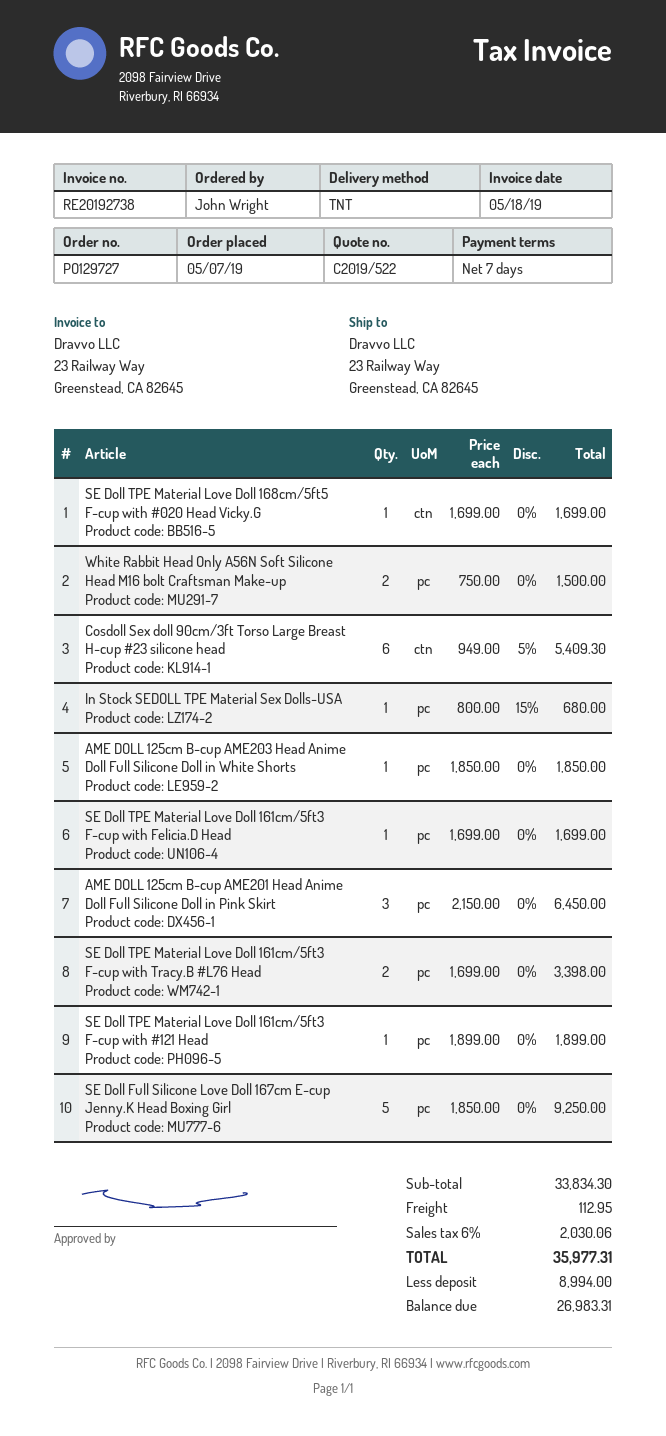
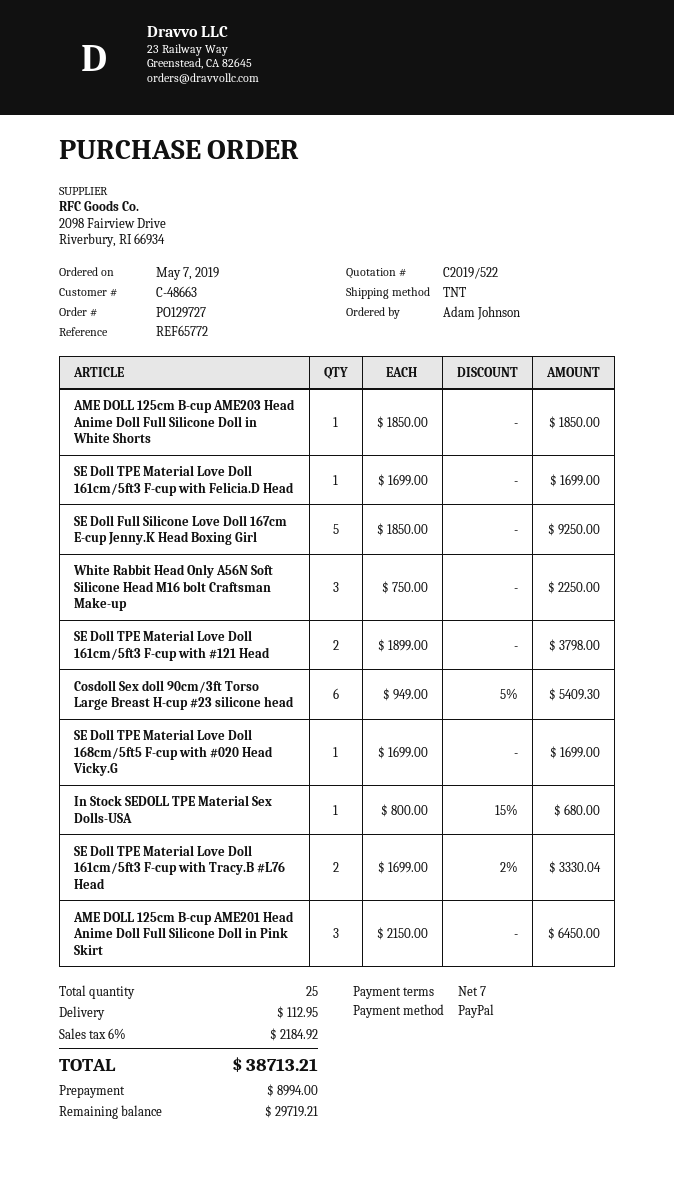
ordered by: John Wright -> Adam Johnson
White Rabbit Head Only A56N Soft Silicone Head M16 bolt Craftsman Make-up: 2 x 750.00 = 1500.00 -> 3 x 750.00 = 2250.00
SE Doll TPE Material Love Doll 161cm/5ft3 F-cup with Tracy.B #L76 Head: 2 x 1699.00 = 3398.00 -> 2 x 1699.00 - 2% = 3330.04
SE Doll TPE Material Love Doll 161cm/5ft3 F-cup with #121 Head: 1 x 1899.00 = 1899.00 -> 2 x 1899.00 = 3798.00
tax: 6% = 2030.06 -> 6% = 2184.92
total: 35977.31 -> 38713.21
balance: 26983.31 -> 29719.21

